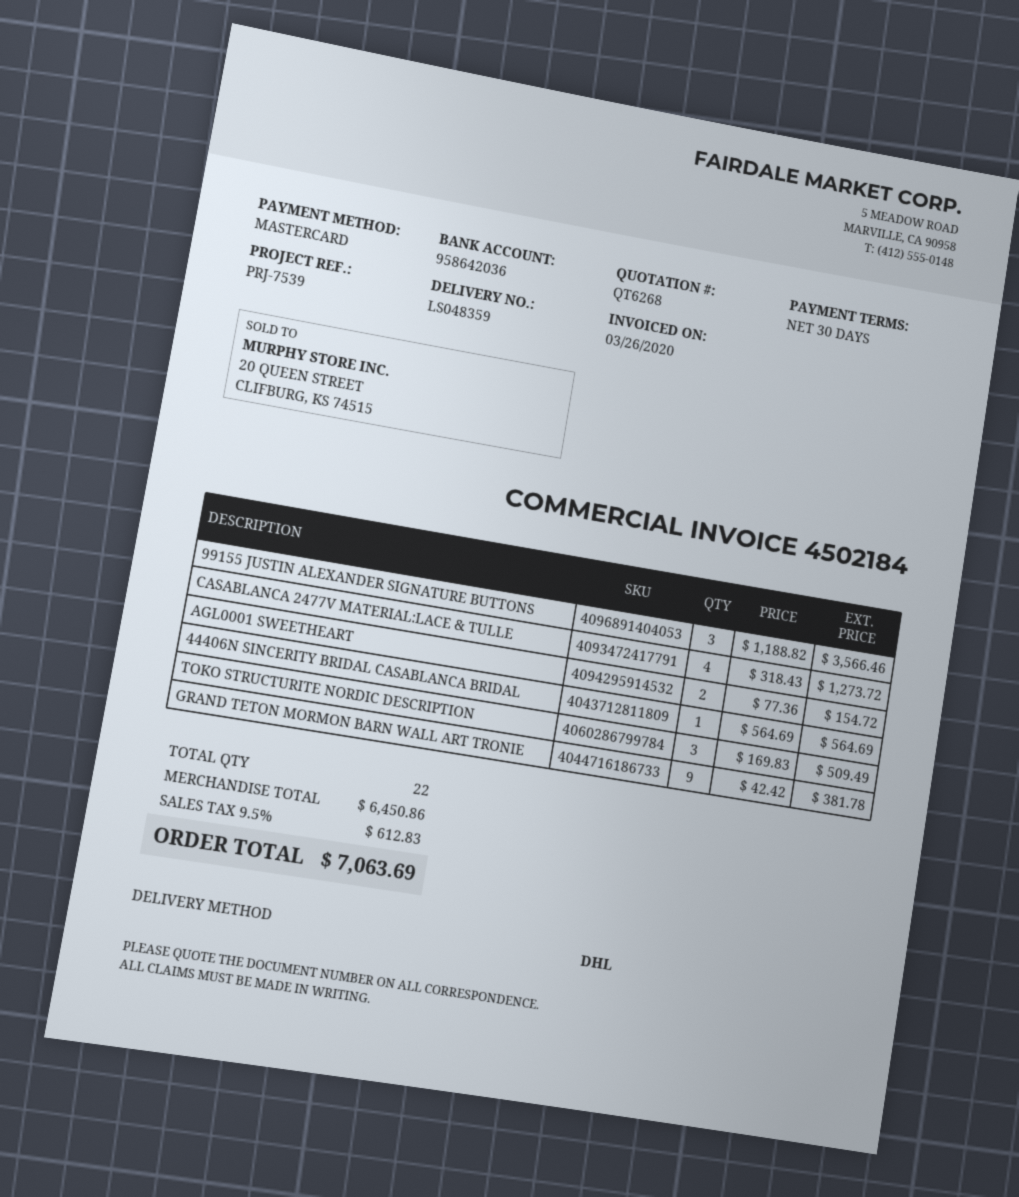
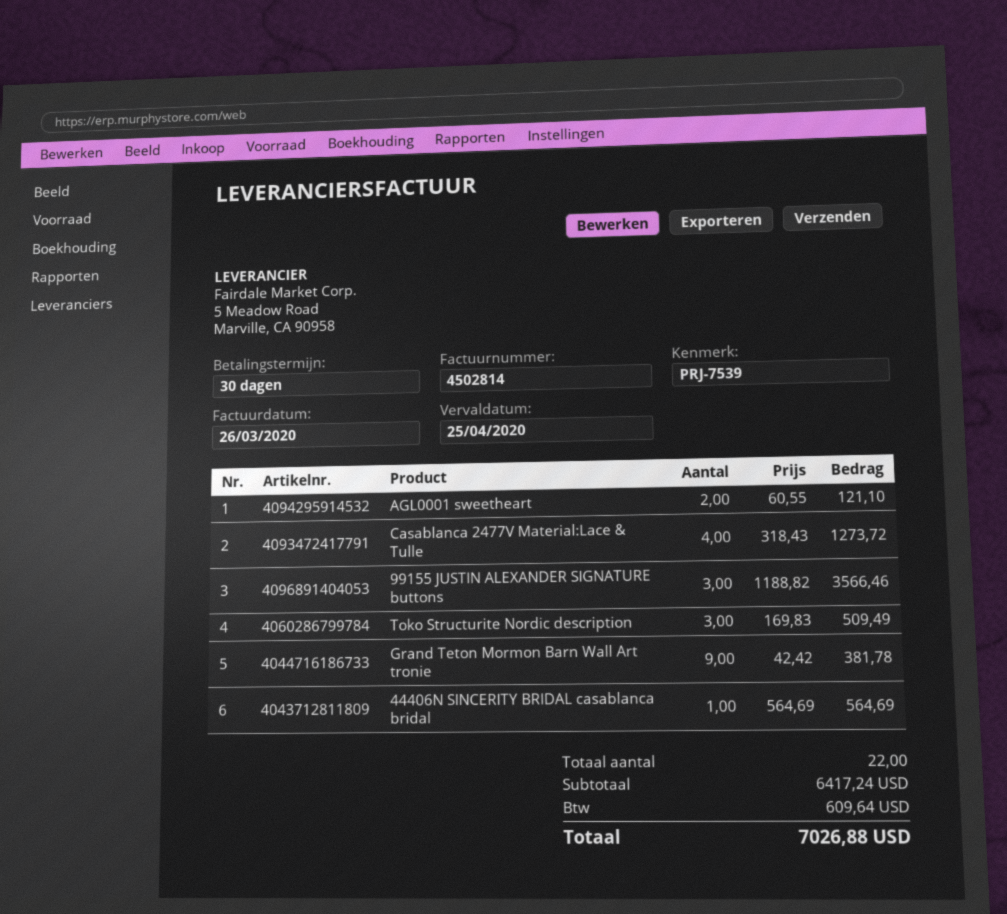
invoice number: 4502184 -> 4502814
AGL0001 SWEETHEART: 2 x 77.36 = 154.72 -> 2 x 60.55 = 121.10
subtotal: 6450.86 -> 6417.24
tax: 612.83 -> 609.64
total: 7063.69 -> 7026.88

